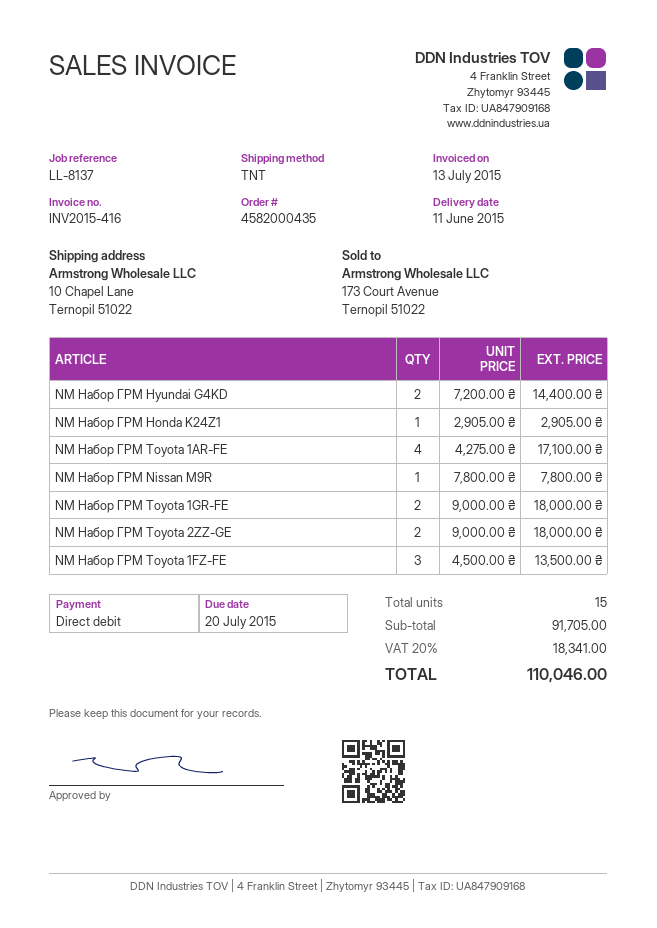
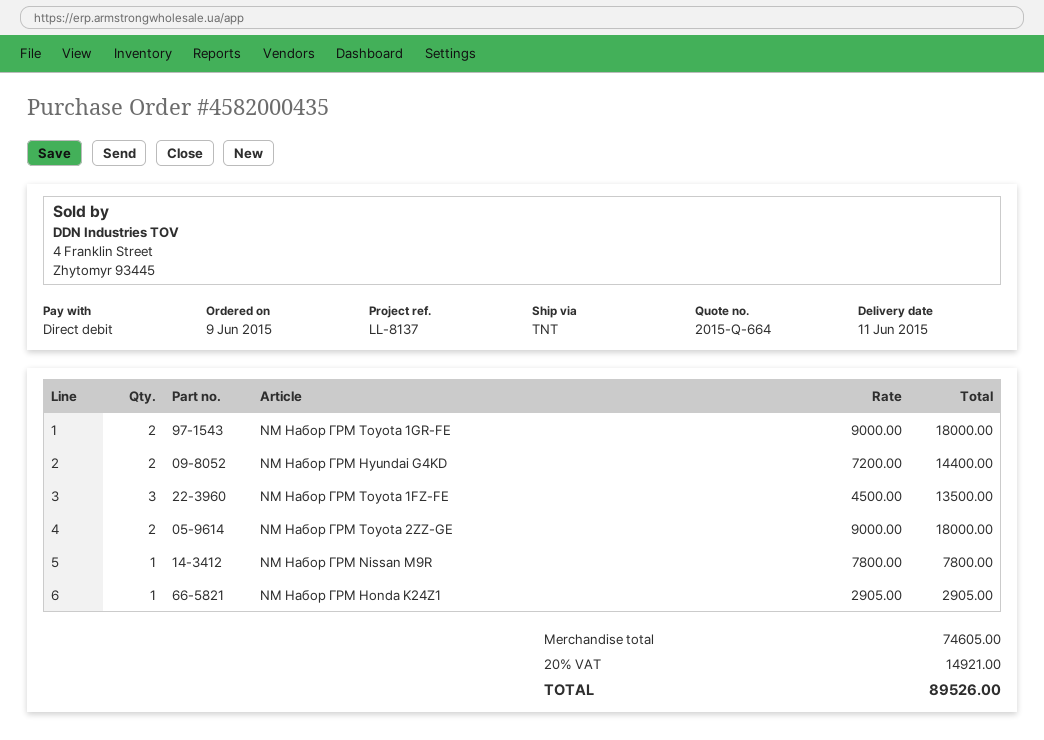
NM Набор ГРМ Toyota 1AR-FE: 4 x 4275.00 = 17100.00 -> none
subtotal: 91705.00 -> 74605.00
tax: 20% = 18341.00 -> 20% = 14921.00
total: 110046.00 -> 89526.00

